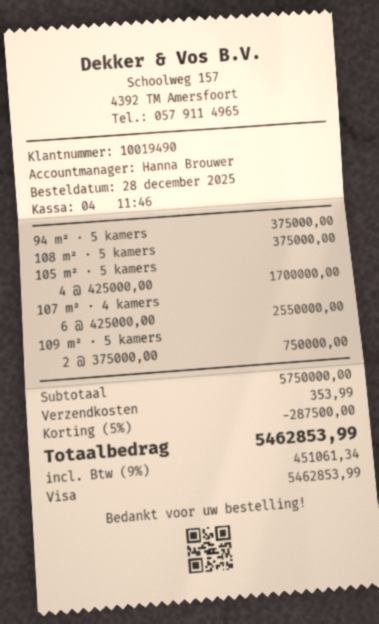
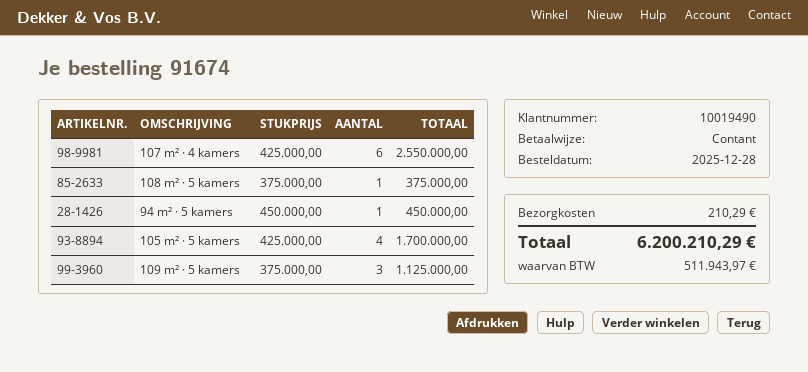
payment method: Visa -> cash
94 m² · 5 kamers: 1 x 375000.00 = 375000.00 -> 1 x 450000.00 = 450000.00
109 m² · 5 kamers: 2 x 375000.00 = 750000.00 -> 3 x 375000.00 = 1125000.00
discount: 5% = 287500.00 -> none
shipping: 353.99 -> 210.29
tax: 451061.34 -> 511943.97
total: 5462853.99 -> 6200210.29

